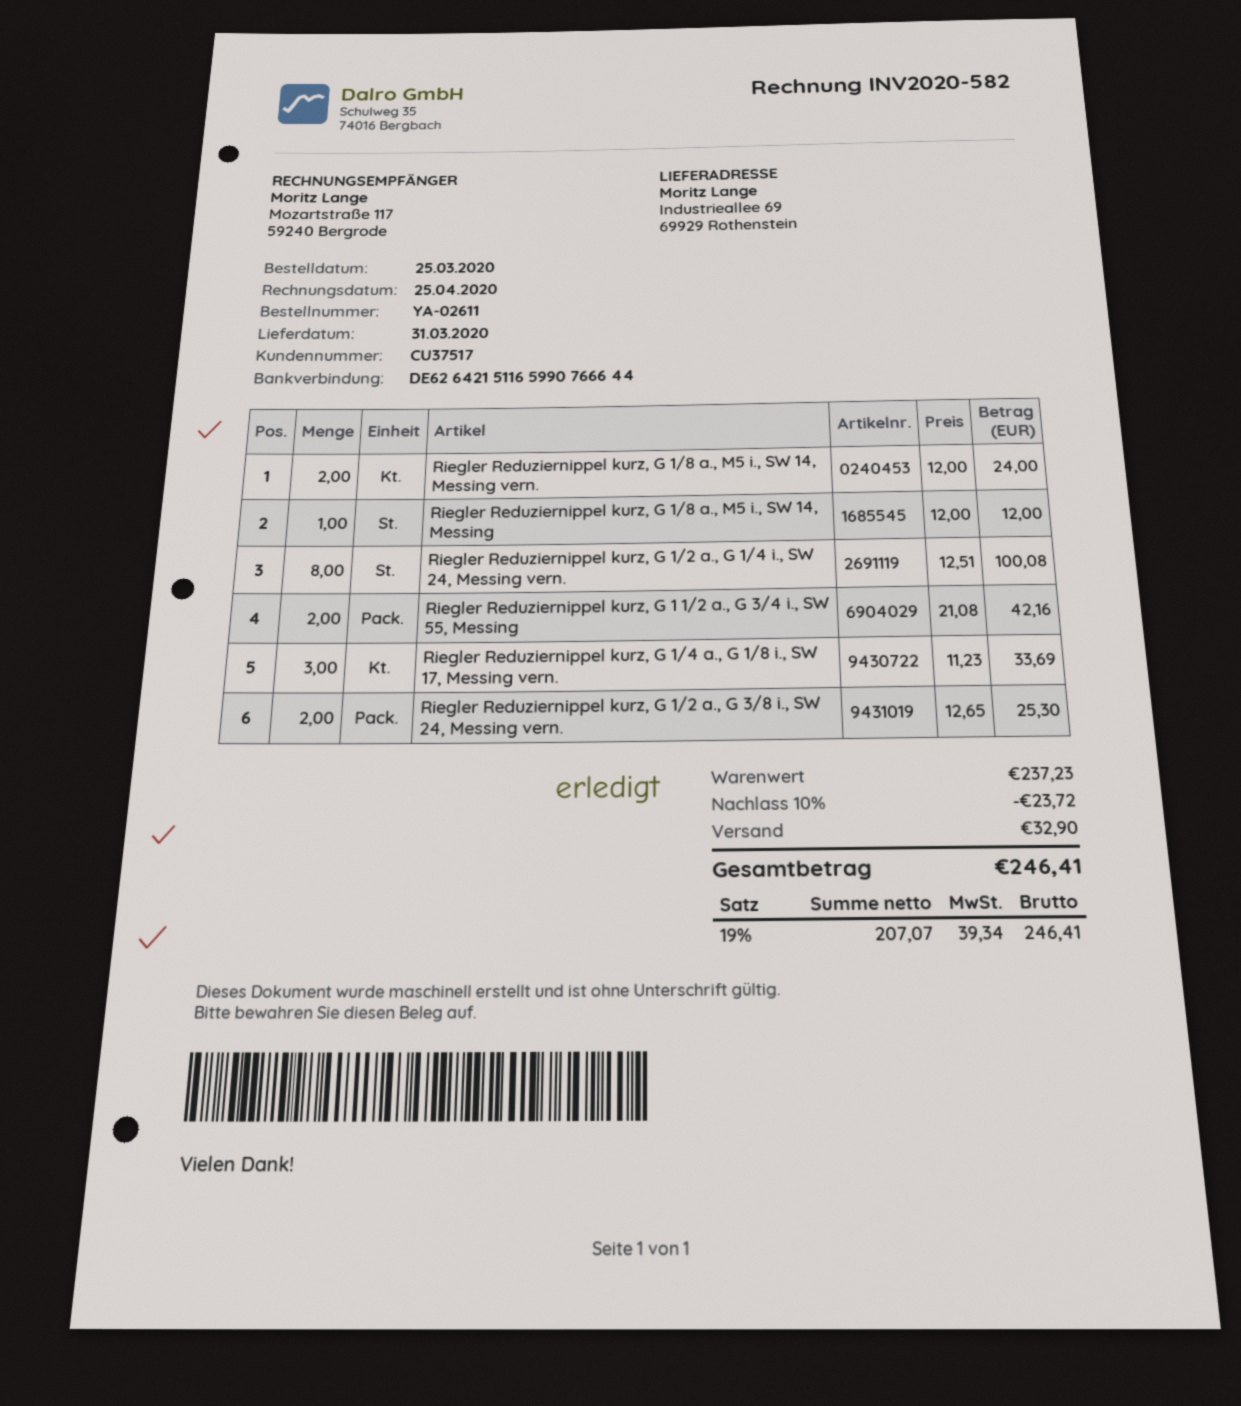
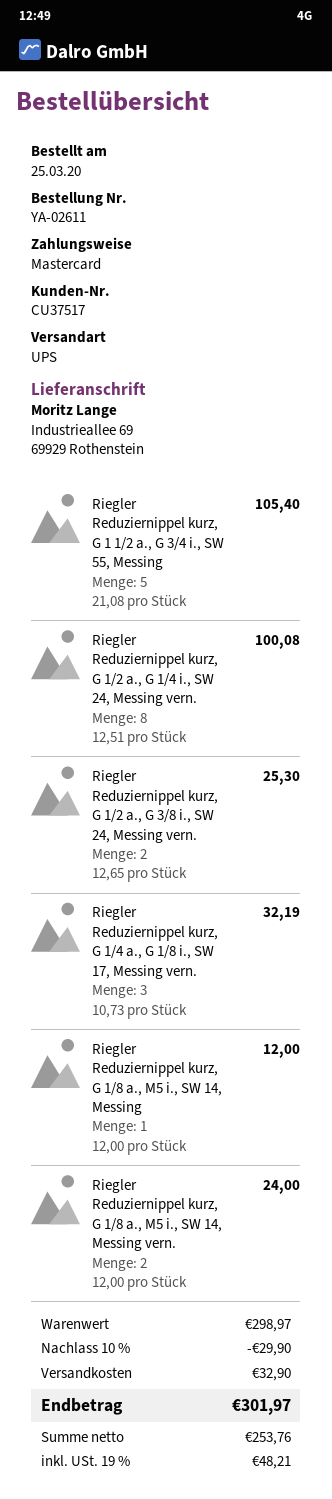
Riegler Reduziernippel kurz, G 1 1/2 a., G 3/4 i., SW 55, Messing: 2 x 21.08 = 42.16 -> 5 x 21.08 = 105.40
Riegler Reduziernippel kurz, G 1/4 a., G 1/8 i., SW 17, Messing vern.: 3 x 11.23 = 33.69 -> 3 x 10.73 = 32.19
subtotal: 237.23 -> 298.97
discount: 10% = 23.72 -> 10% = 29.90
net: 207.07 -> 253.76
tax: 19% = 39.34 -> 19% = 48.21
total: 246.41 -> 301.97

